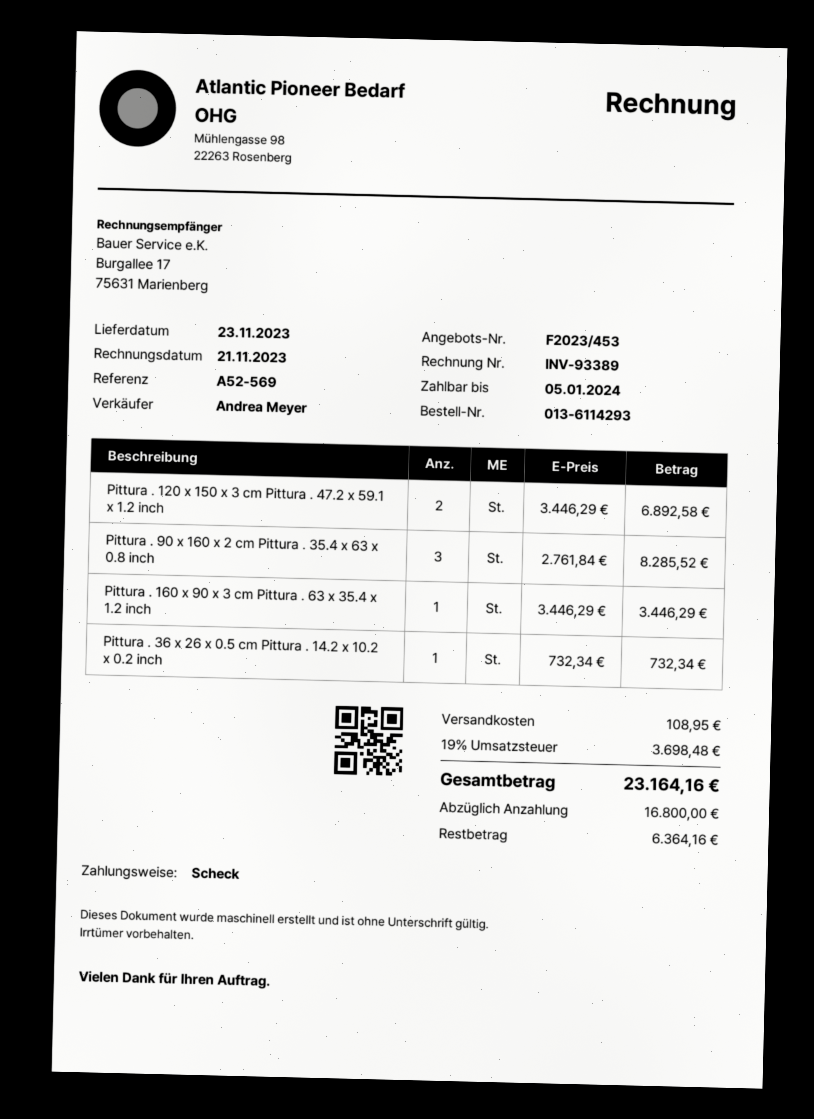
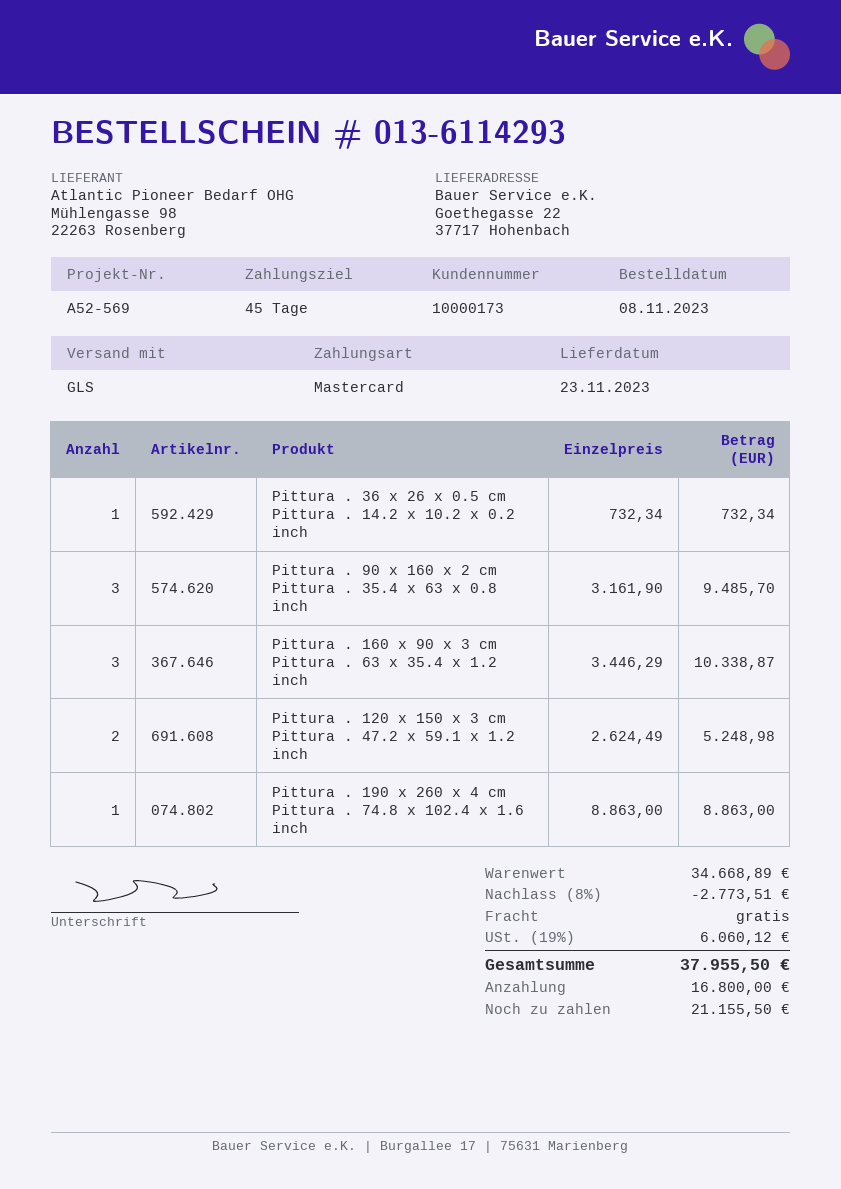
payment method: cheque -> Mastercard
Pittura . 120 x 150 x 3 cm Pittura . 47.2 x 59.1 x 1.2 inch: 2 x 3446.29 = 6892.58 -> 2 x 2624.49 = 5248.98
Pittura . 90 x 160 x 2 cm Pittura . 35.4 x 63 x 0.8 inch: 3 x 2761.84 = 8285.52 -> 3 x 3161.90 = 9485.70
Pittura . 160 x 90 x 3 cm Pittura . 63 x 35.4 x 1.2 inch: 1 x 3446.29 = 3446.29 -> 3 x 3446.29 = 10338.87
Pittura . 190 x 260 x 4 cm Pittura . 74.8 x 102.4 x 1.6 inch: none -> 1 x 8863.00 = 8863.00
discount: none -> 8% = 2773.51
shipping: 108.95 -> 0.00
tax: 19% = 3698.48 -> 19% = 6060.12
total: 23164.16 -> 37955.50
balance: 6364.16 -> 21155.50

